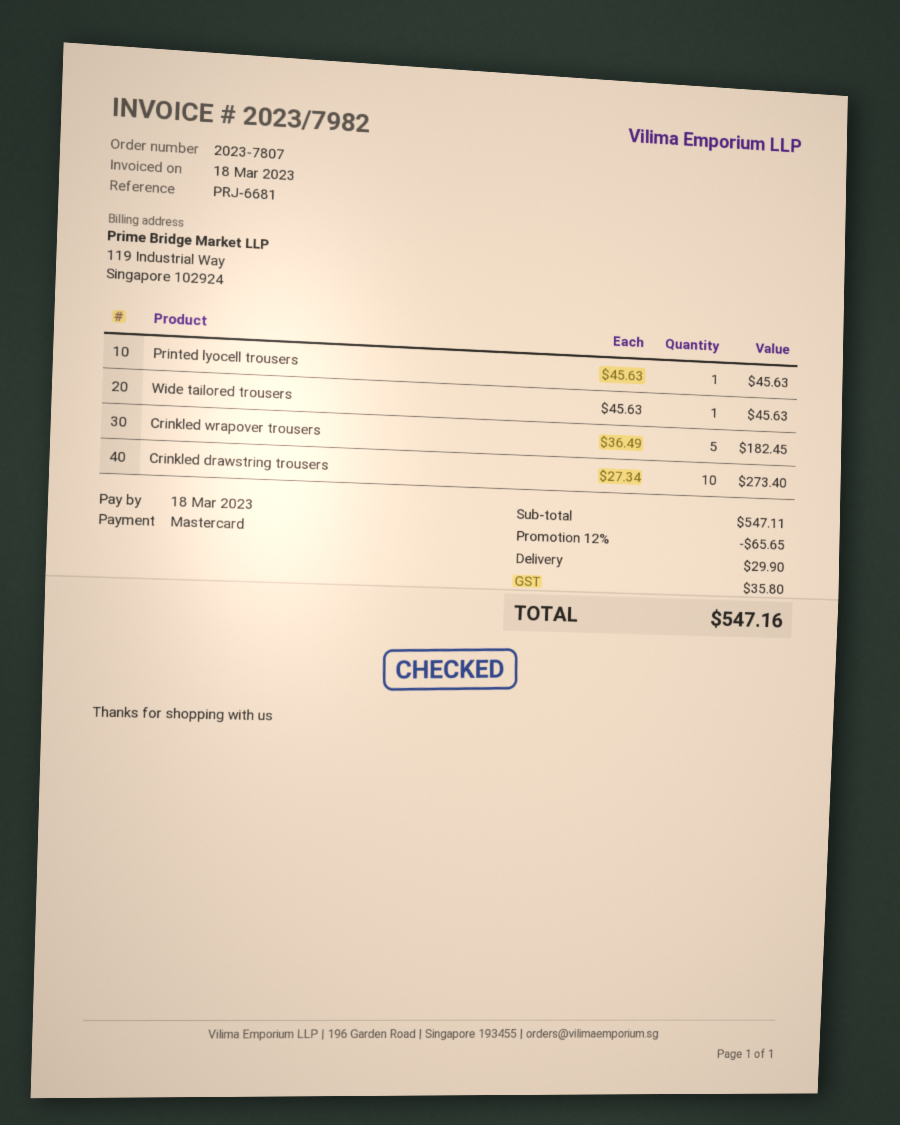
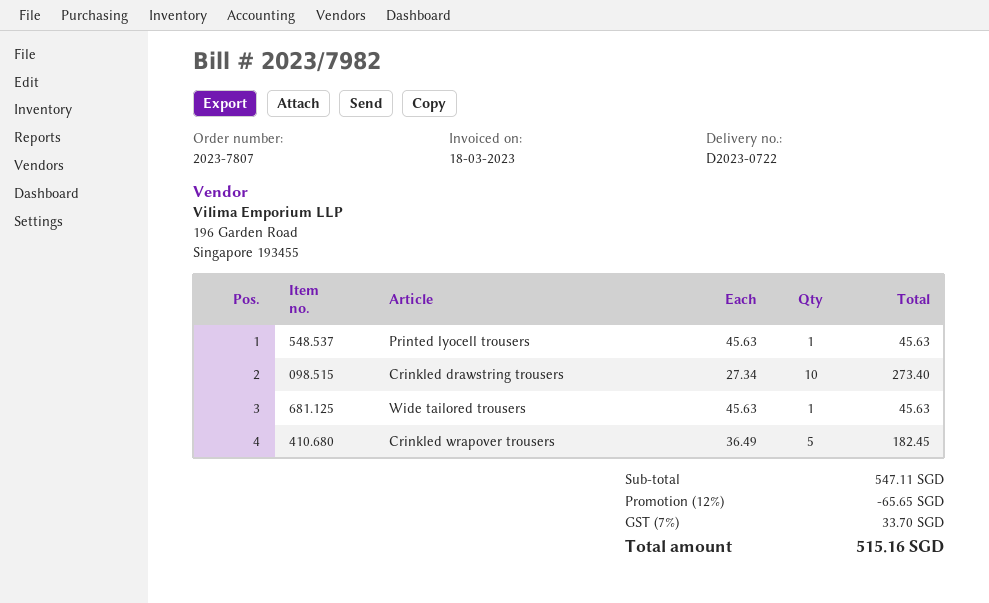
shipping: 29.90 -> none
tax: 35.80 -> 33.70
total: 547.16 -> 515.16

